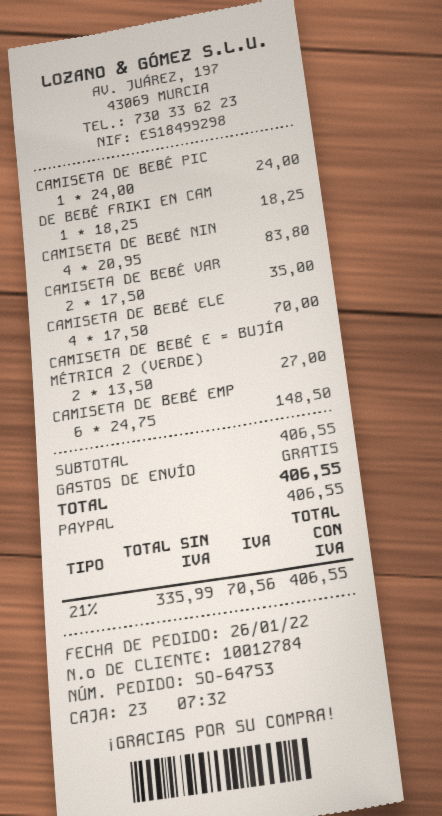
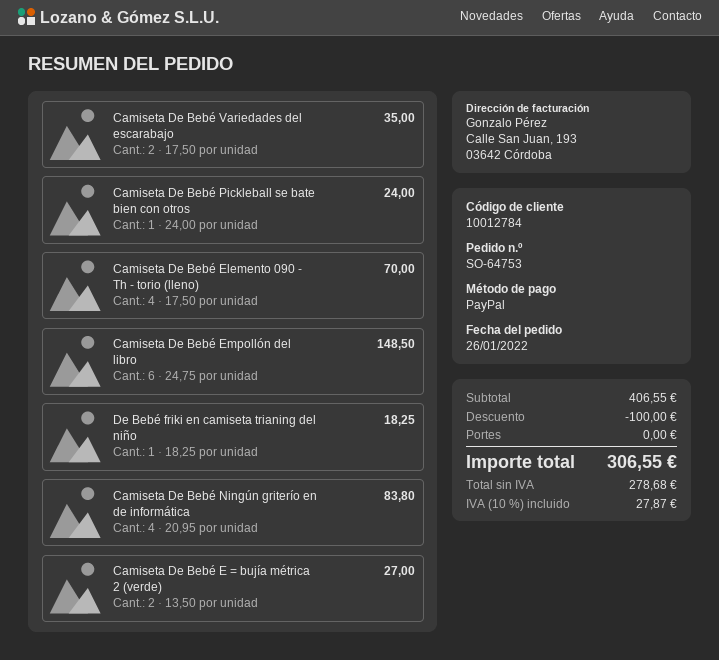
discount: none -> 100.00
net: 335.99 -> 278.68
tax: 21% = 70.56 -> 10% = 27.87
total: 406.55 -> 306.55

